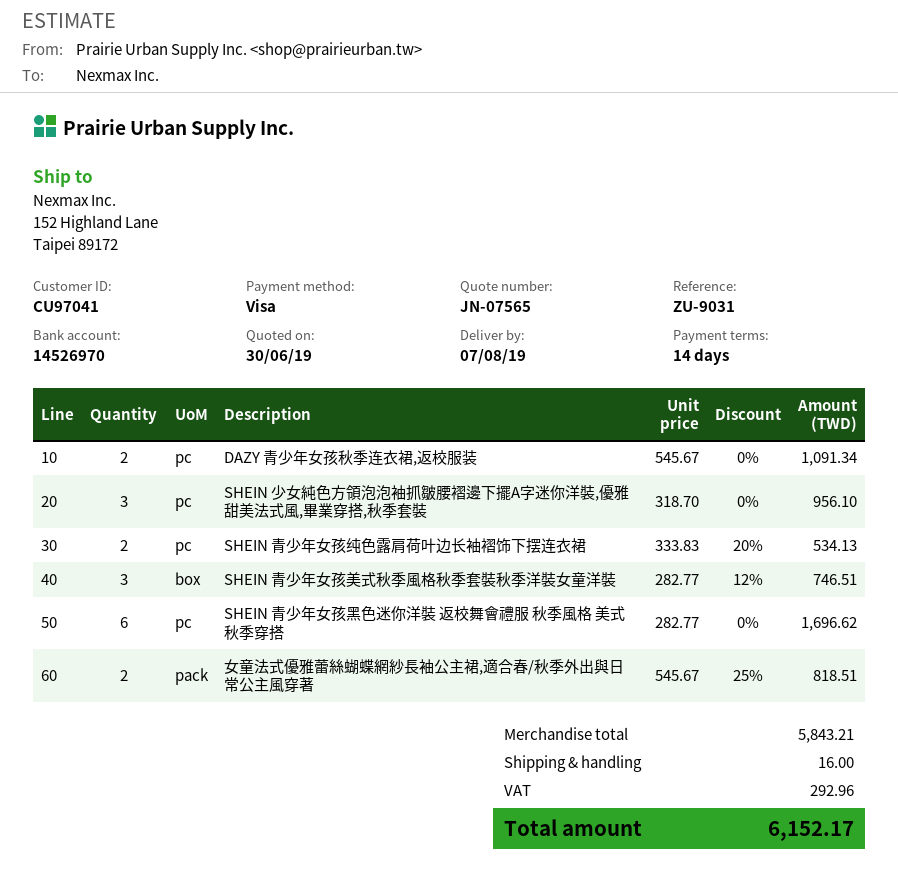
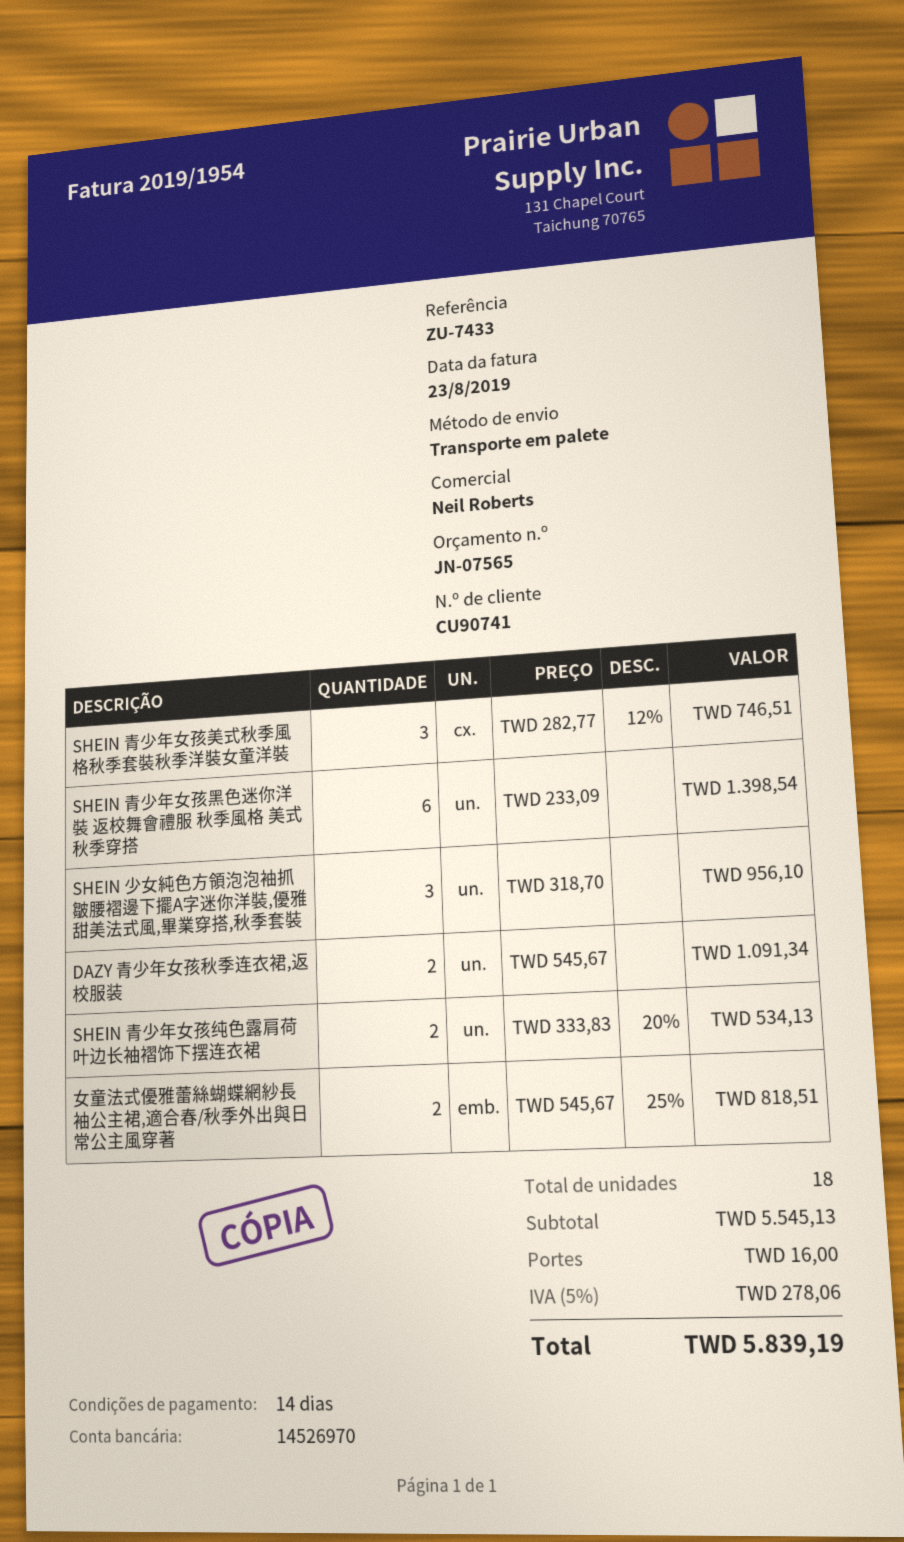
customer number: CU97041 -> CU90741
reference: ZU-9031 -> ZU-7433
SHEIN 青少年女孩黑色迷你洋裝 返校舞會禮服 秋季風格 美式秋季穿搭: 6 x 282.77 = 1696.62 -> 6 x 233.09 = 1398.54
subtotal: 5843.21 -> 5545.13
tax: 292.96 -> 278.06
total: 6152.17 -> 5839.19

